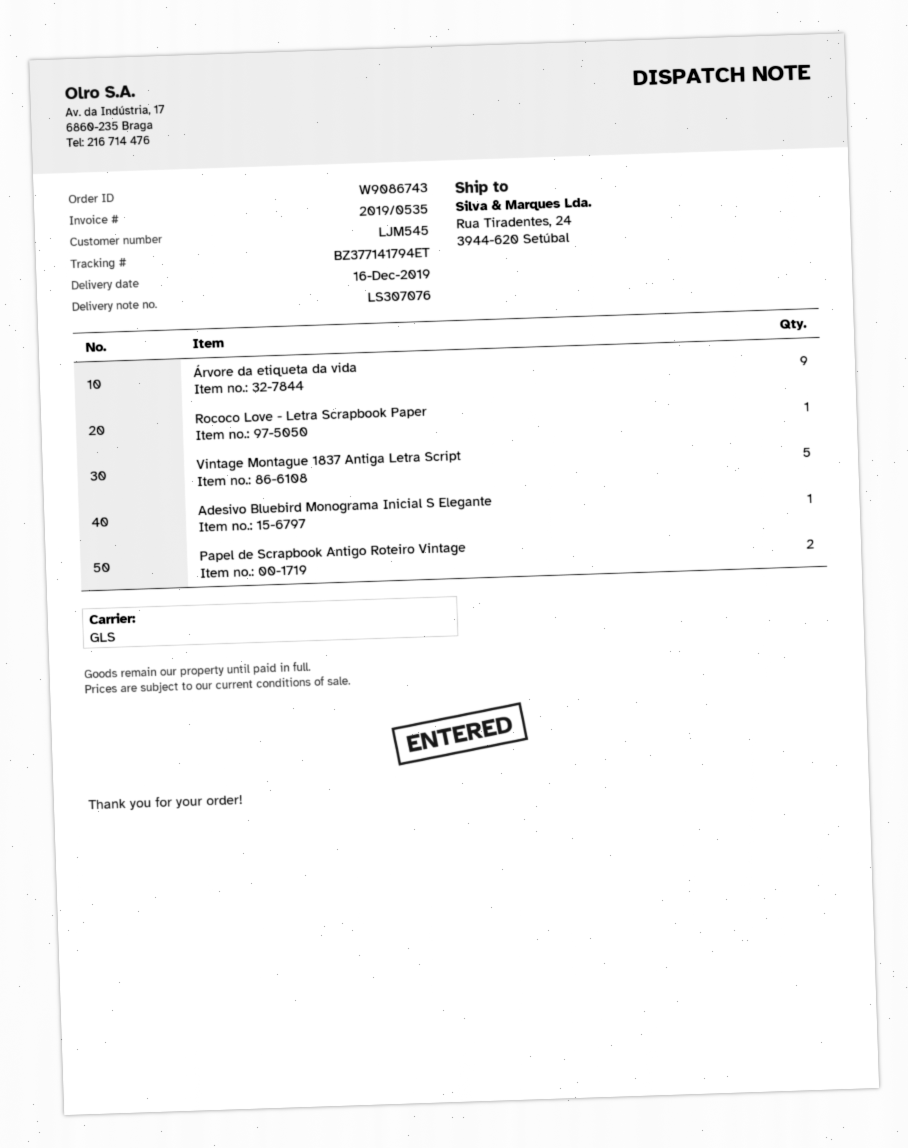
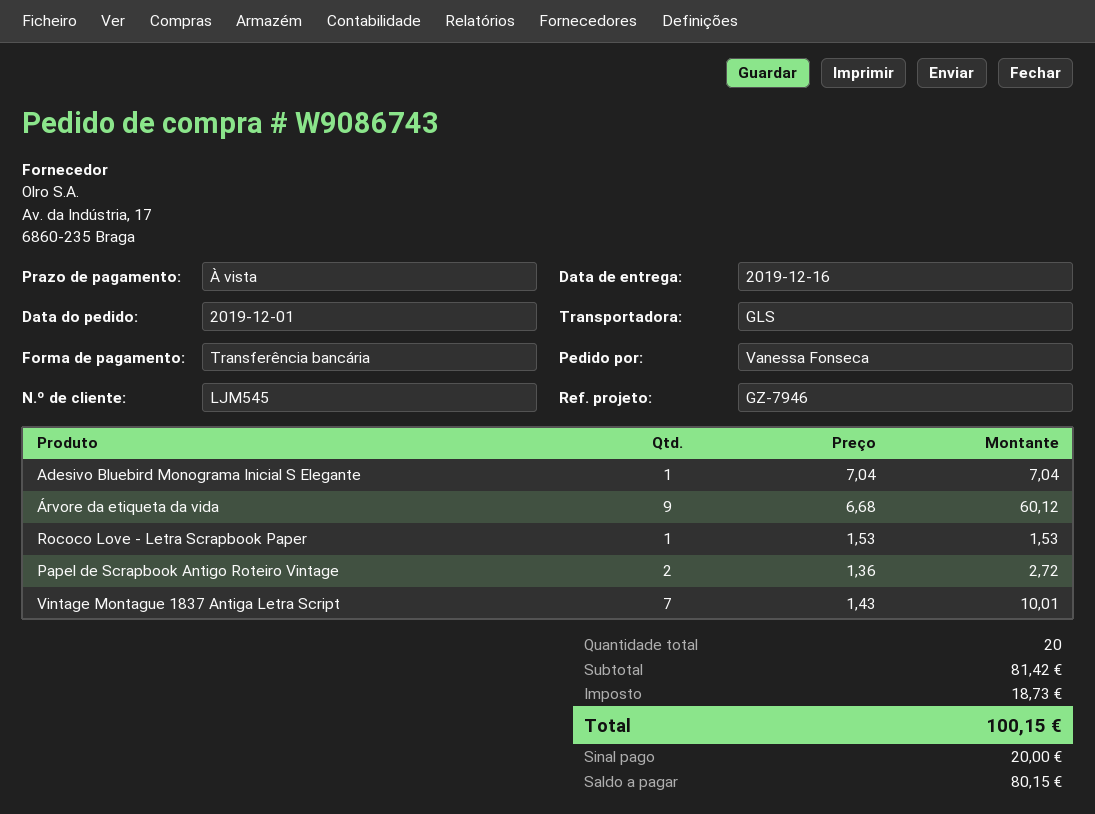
Vintage Montague 1837 Antiga Letra Script: 5 -> 7

